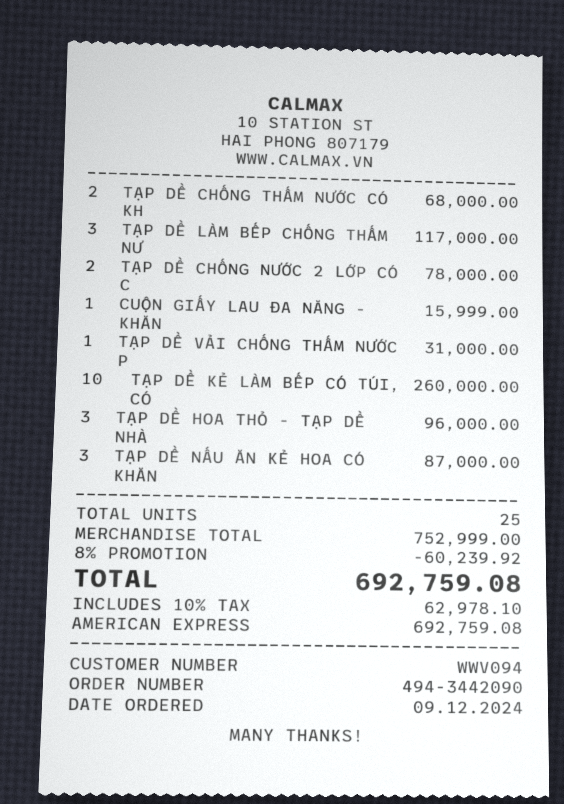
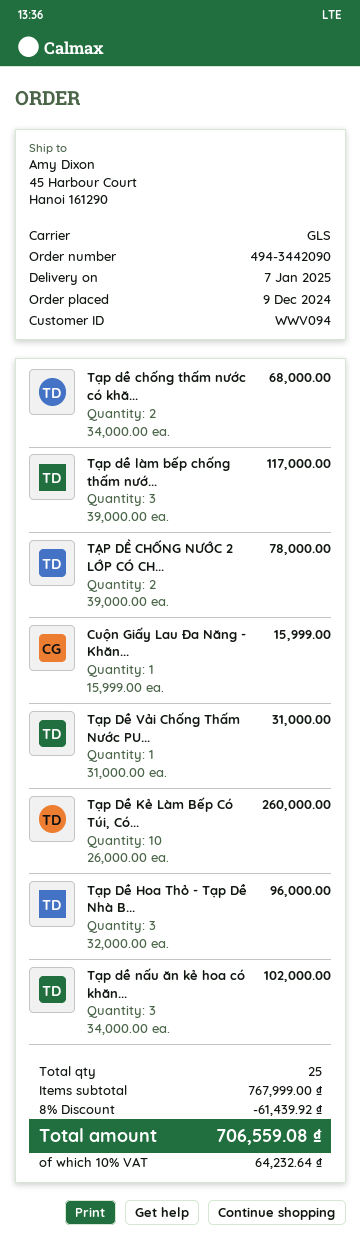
TẠP DỀ NẤU ĂN KẺ HOA CÓ KHĂN: 3 for 87000.00 -> 3 for 102000.00
subtotal: 752999.00 -> 767999.00
discount: 8% = 60239.92 -> 8% = 61439.92
tax: 10% = 62978.10 -> 10% = 64232.64
total: 692759.08 -> 706559.08

